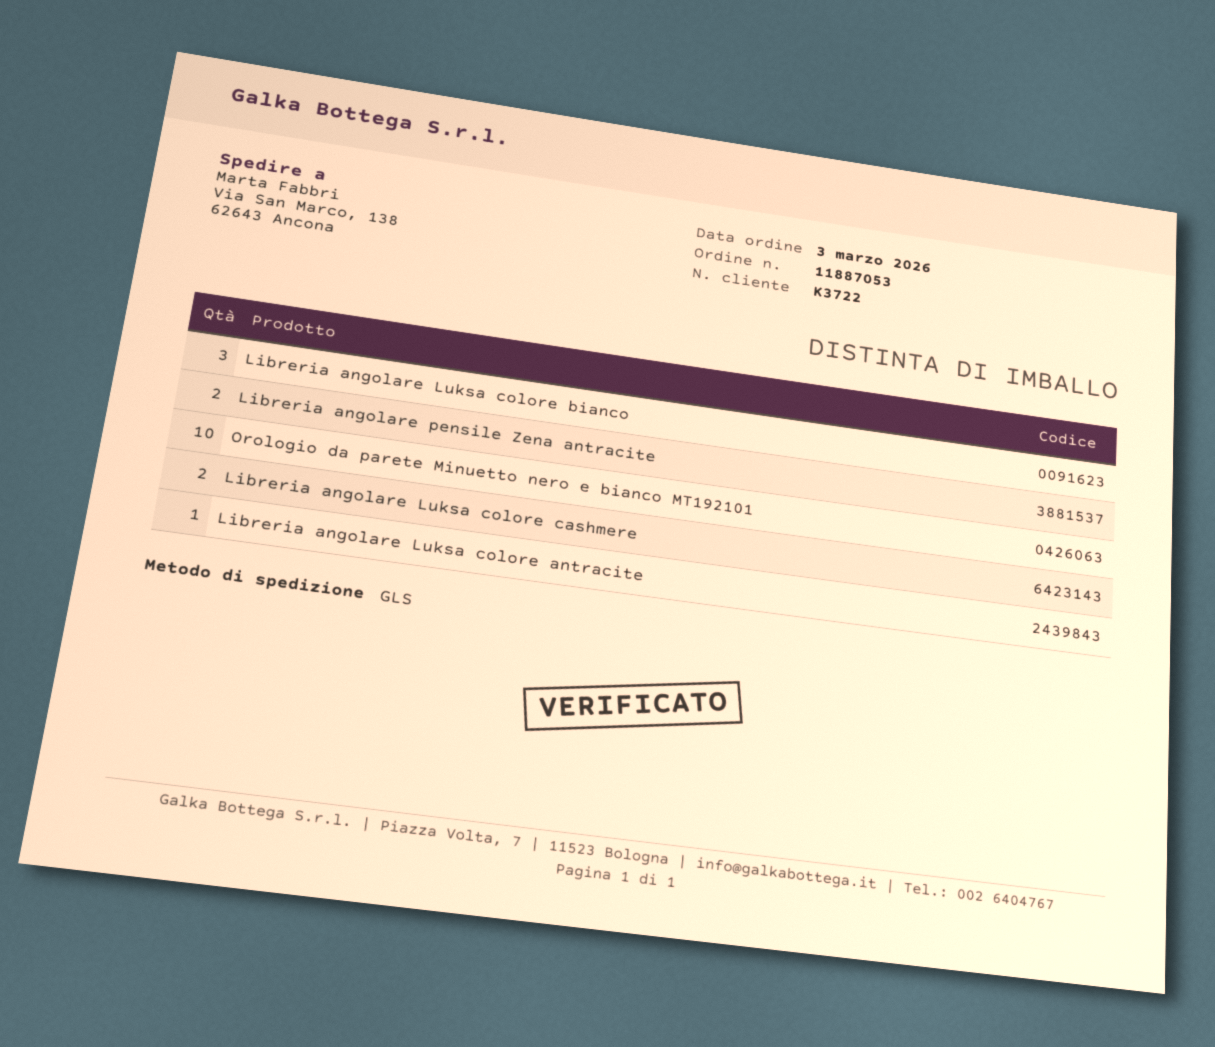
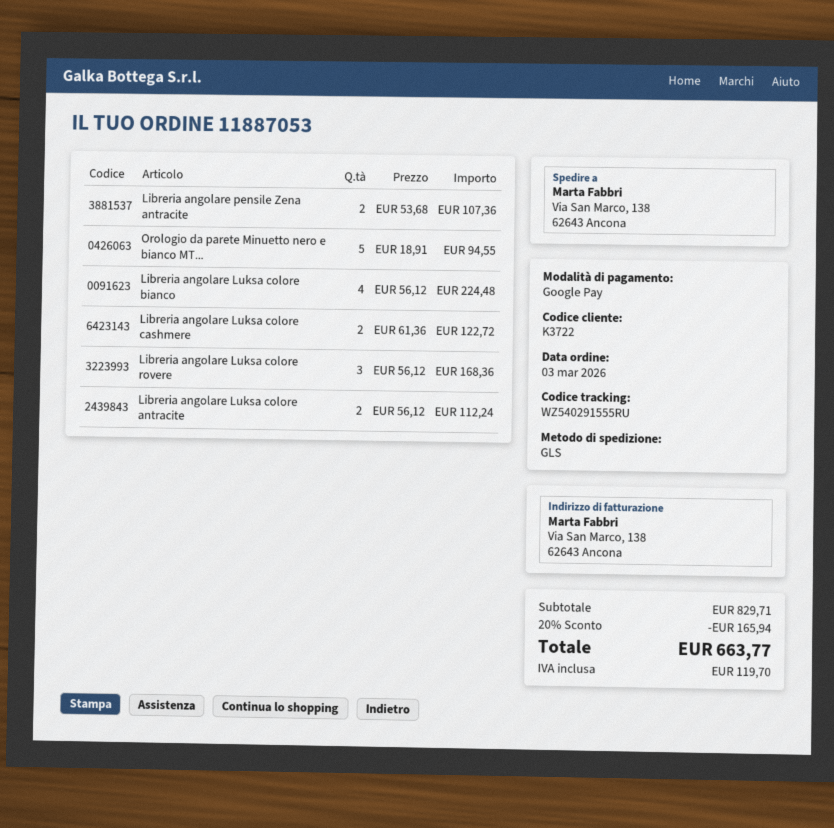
Libreria angolare Luksa colore bianco: 3 -> 4
Orologio da parete Minuetto nero e bianco MT192101: 10 -> 5
Libreria angolare Luksa colore antracite: 1 -> 2
Libreria angolare Luksa colore rovere: none -> 3

